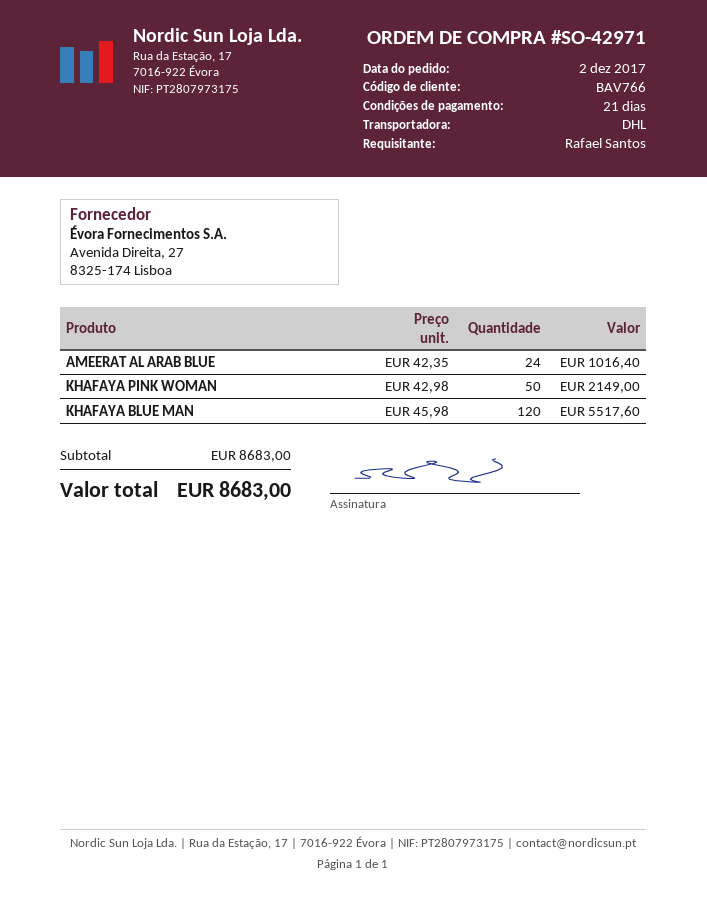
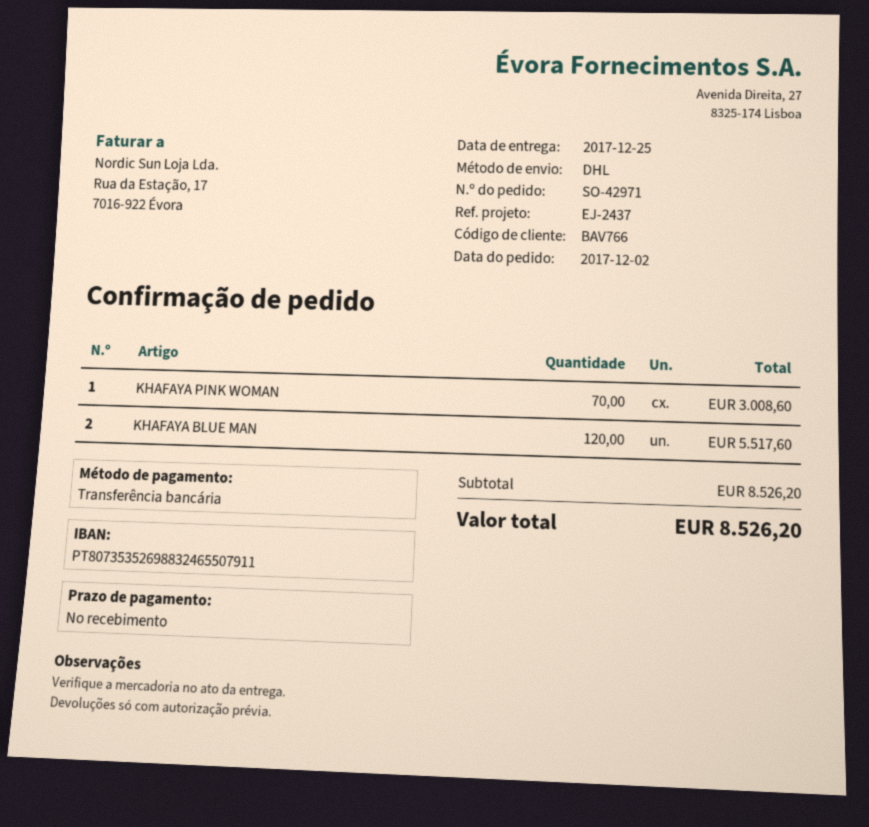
payment terms: 21 days -> on receipt
AMEERAT AL ARAB BLUE: 24 for 1016.40 -> none
KHAFAYA PINK WOMAN: 50 for 2149.00 -> 70 for 3008.60
subtotal: 8683.00 -> 8526.20
total: 8683.00 -> 8526.20

